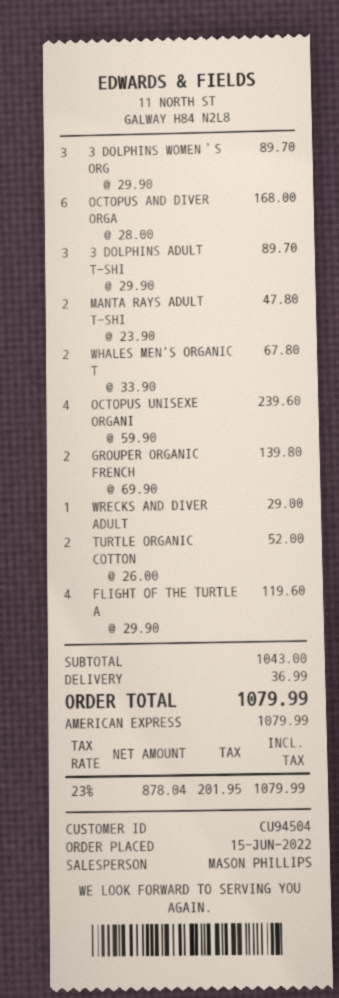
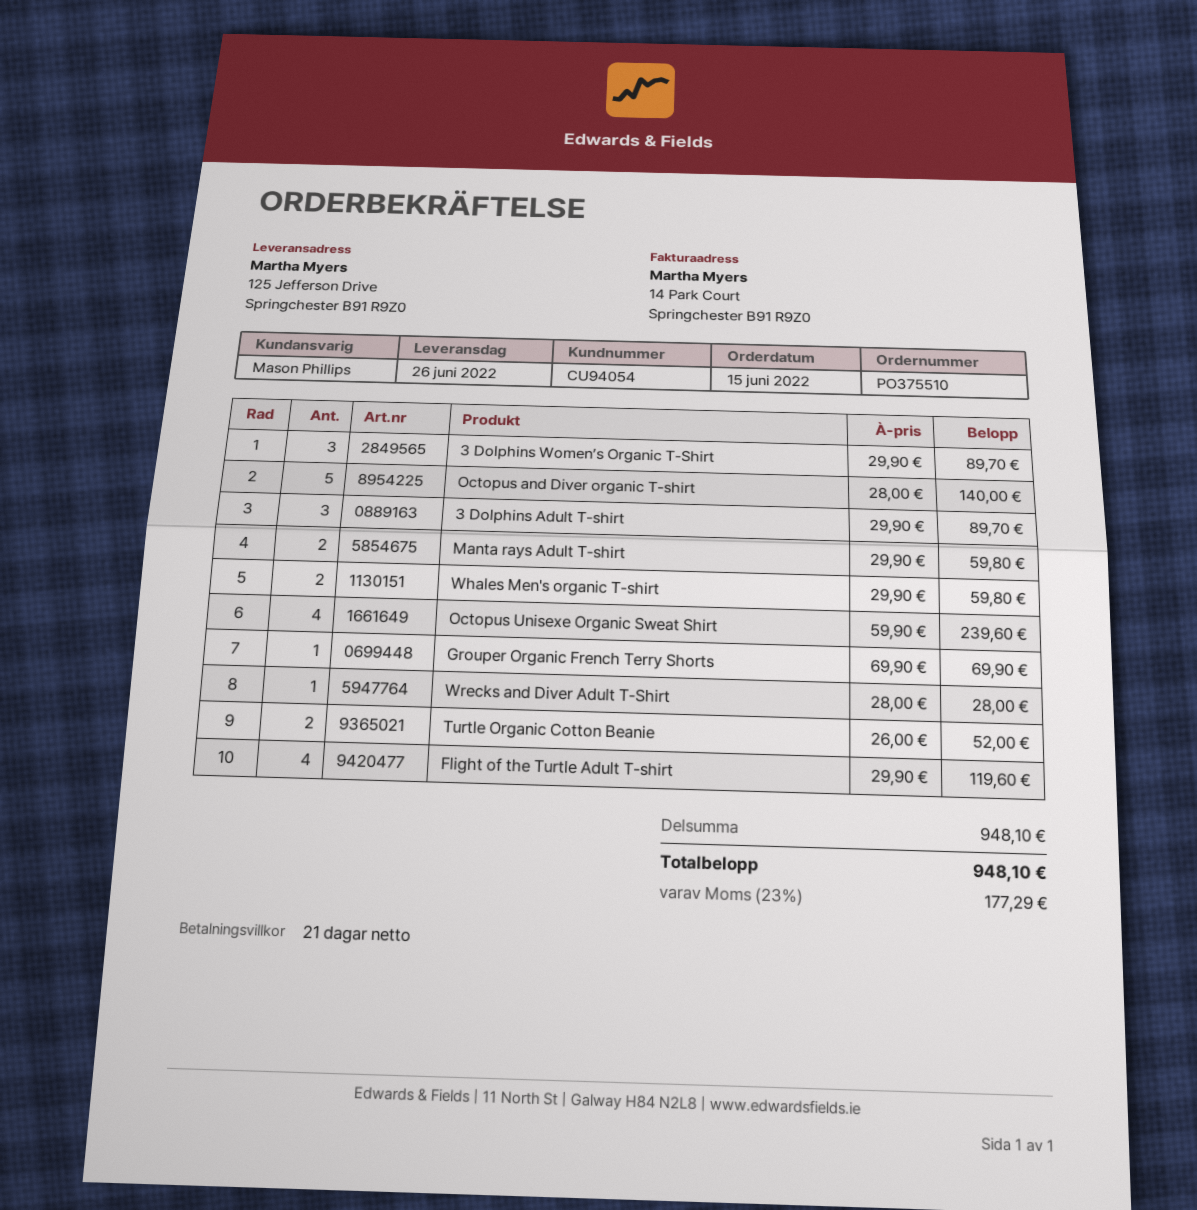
customer number: CU94504 -> CU94054
OCTOPUS AND DIVER ORGA: 6 x 28.00 = 168.00 -> 5 x 28.00 = 140.00
MANTA RAYS ADULT T-SHI: 2 x 23.90 = 47.80 -> 2 x 29.90 = 59.80
WHALES MEN'S ORGANIC T: 2 x 33.90 = 67.80 -> 2 x 29.90 = 59.80
GROUPER ORGANIC FRENCH: 2 x 69.90 = 139.80 -> 1 x 69.90 = 69.90
WRECKS AND DIVER ADULT: 1 x 29.00 = 29.00 -> 1 x 28.00 = 28.00
subtotal: 1043.00 -> 948.10
shipping: 36.99 -> none
tax: 23% = 201.95 -> 23% = 177.29
total: 1079.99 -> 948.10

